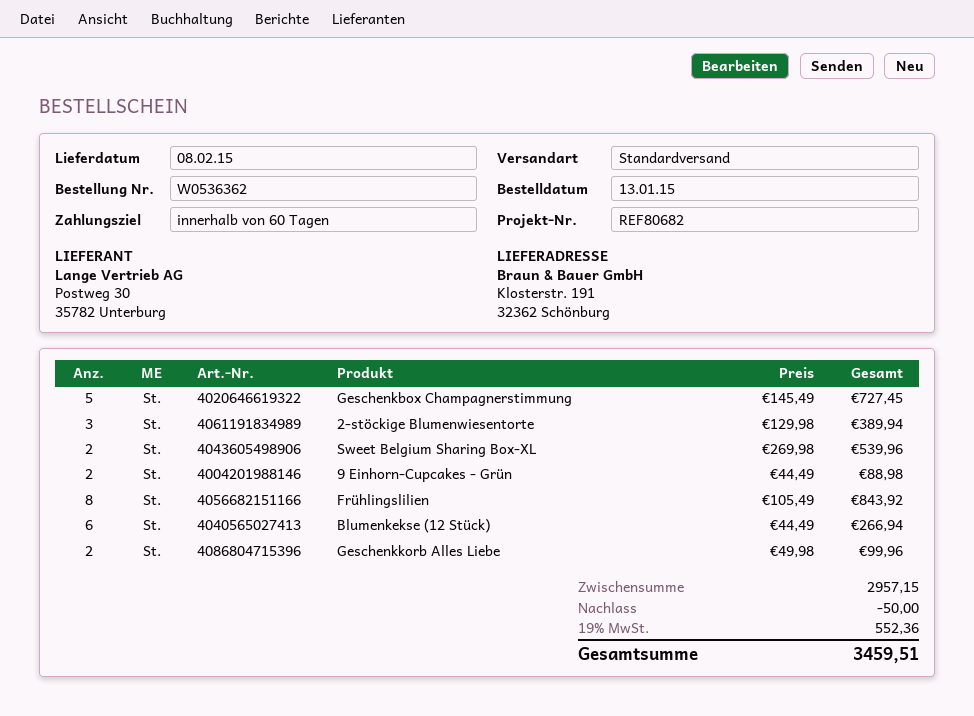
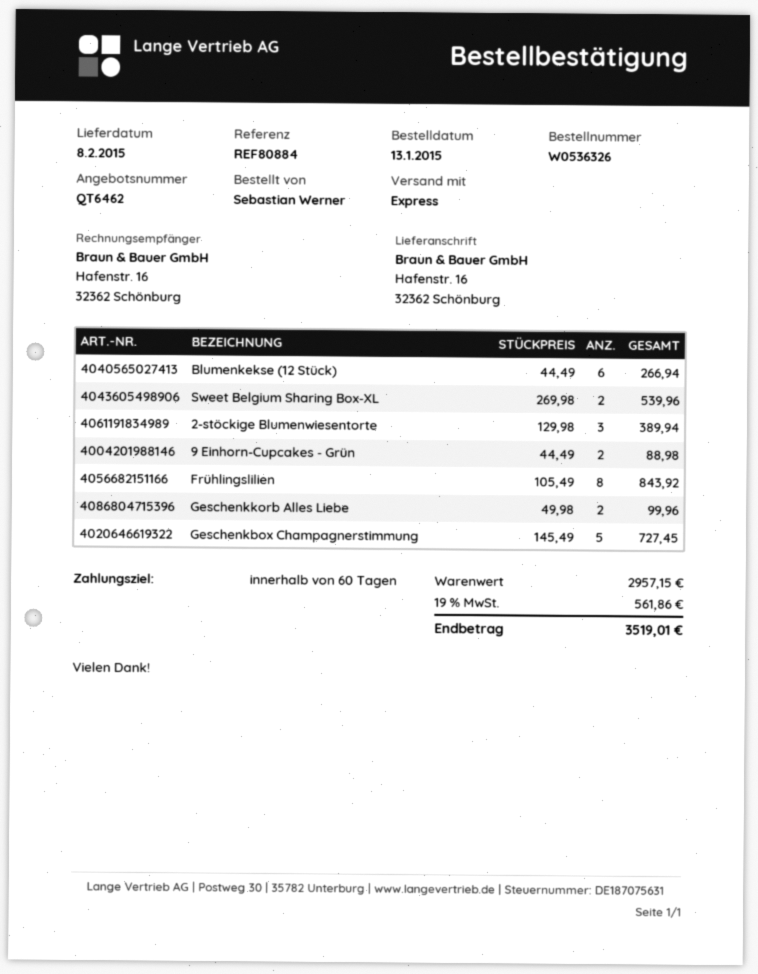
order number: W0536362 -> W0536326
reference: REF80682 -> REF80884
shipping method: standard -> express
ship to: Klosterstr. 191, 32362 Schönburg -> Hafenstr. 16, 32362 Schönburg
discount: 50.00 -> none
tax: 19% = 552.36 -> 19% = 561.86
total: 3459.51 -> 3519.01

